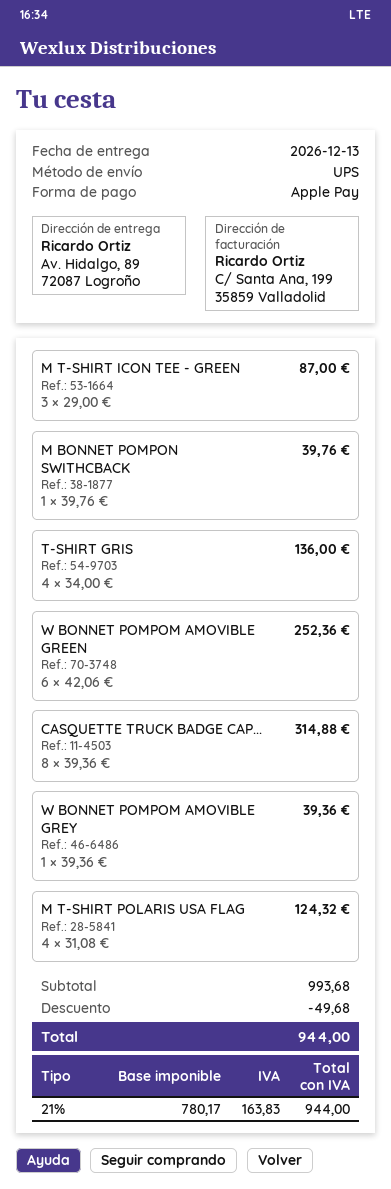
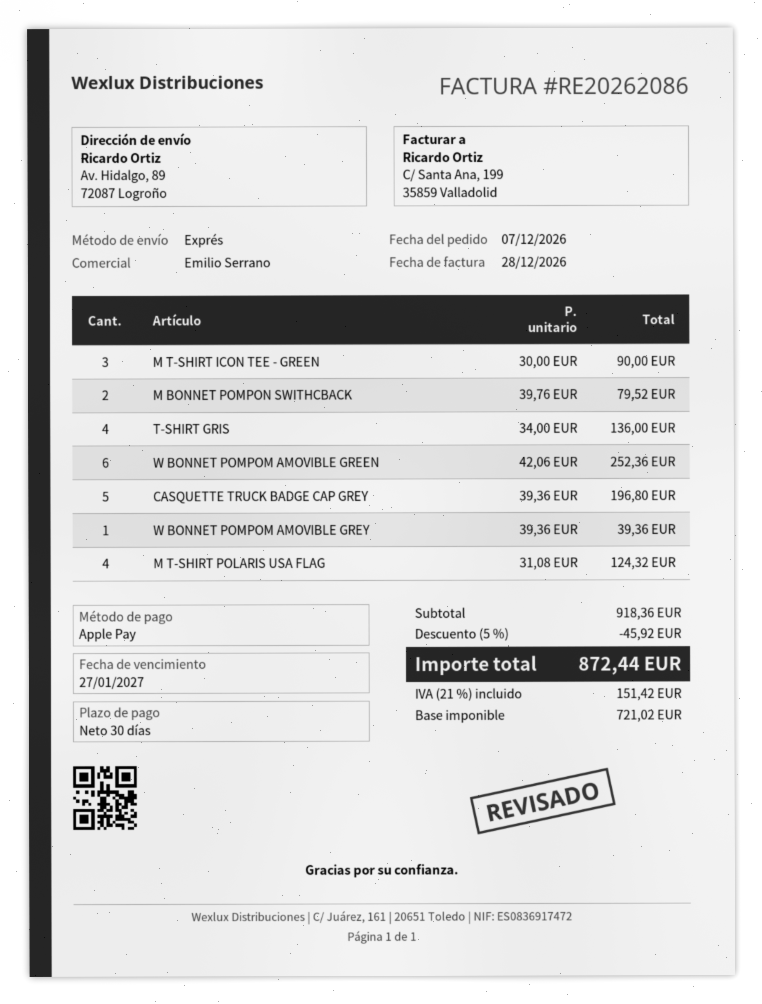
shipping method: UPS -> express
M T-SHIRT ICON TEE - GREEN: 3 x 29.00 = 87.00 -> 3 x 30.00 = 90.00
M BONNET POMPON SWITHCBACK: 1 x 39.76 = 39.76 -> 2 x 39.76 = 79.52
CASQUETTE TRUCK BADGE CAP...: 8 x 39.36 = 314.88 -> 5 x 39.36 = 196.80
subtotal: 993.68 -> 918.36
discount: 49.68 -> 45.92
net: 780.17 -> 721.02
tax: 21% = 163.83 -> 21% = 151.42
total: 944.00 -> 872.44

